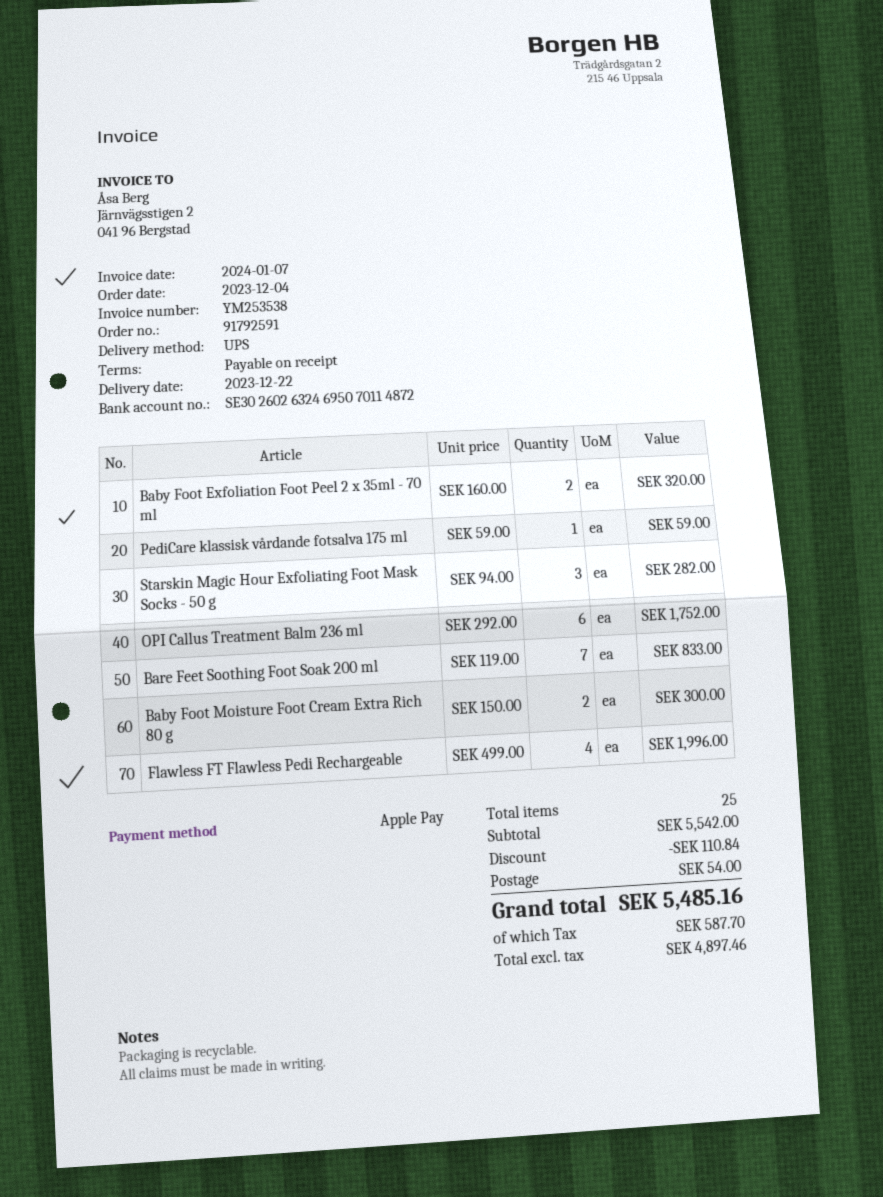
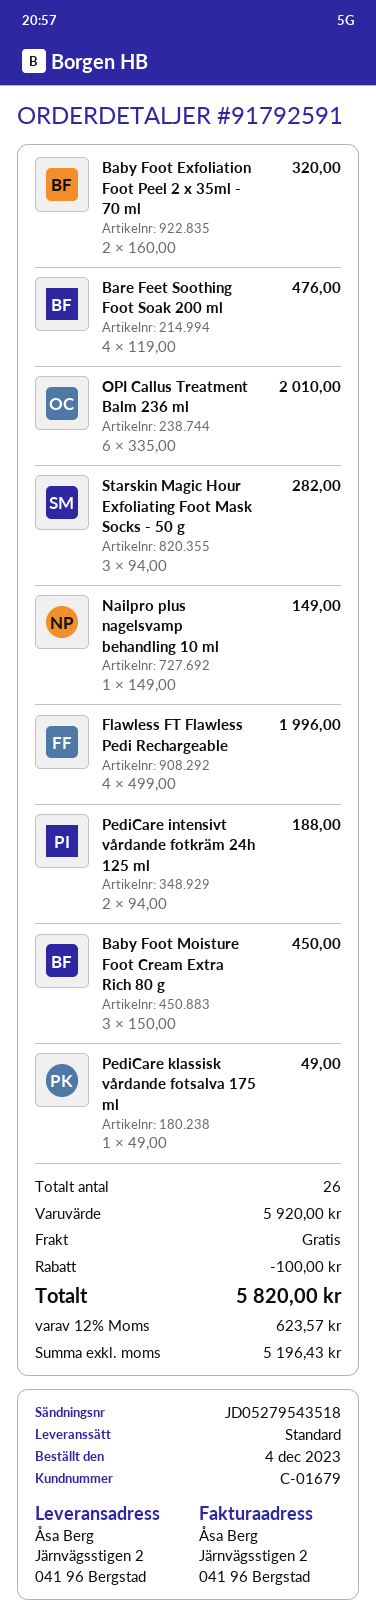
shipping method: UPS -> standard
PediCare klassisk vårdande fotsalva 175 ml: 1 x 59.00 = 59.00 -> 1 x 49.00 = 49.00
OPI Callus Treatment Balm 236 ml: 6 x 292.00 = 1752.00 -> 6 x 335.00 = 2010.00
Bare Feet Soothing Foot Soak 200 ml: 7 x 119.00 = 833.00 -> 4 x 119.00 = 476.00
Baby Foot Moisture Foot Cream Extra Rich 80 g: 2 x 150.00 = 300.00 -> 3 x 150.00 = 450.00
Nailpro plus nagelsvamp behandling 10 ml: none -> 1 x 149.00 = 149.00
PediCare intensivt vårdande fotkräm 24h 125 ml: none -> 2 x 94.00 = 188.00
total quantity: 25 -> 26
subtotal: 5542.00 -> 5920.00
discount: 110.84 -> 100.00
shipping: 54.00 -> 0.00
net: 4897.46 -> 5196.43
tax: 587.70 -> 623.57
total: 5485.16 -> 5820.00

